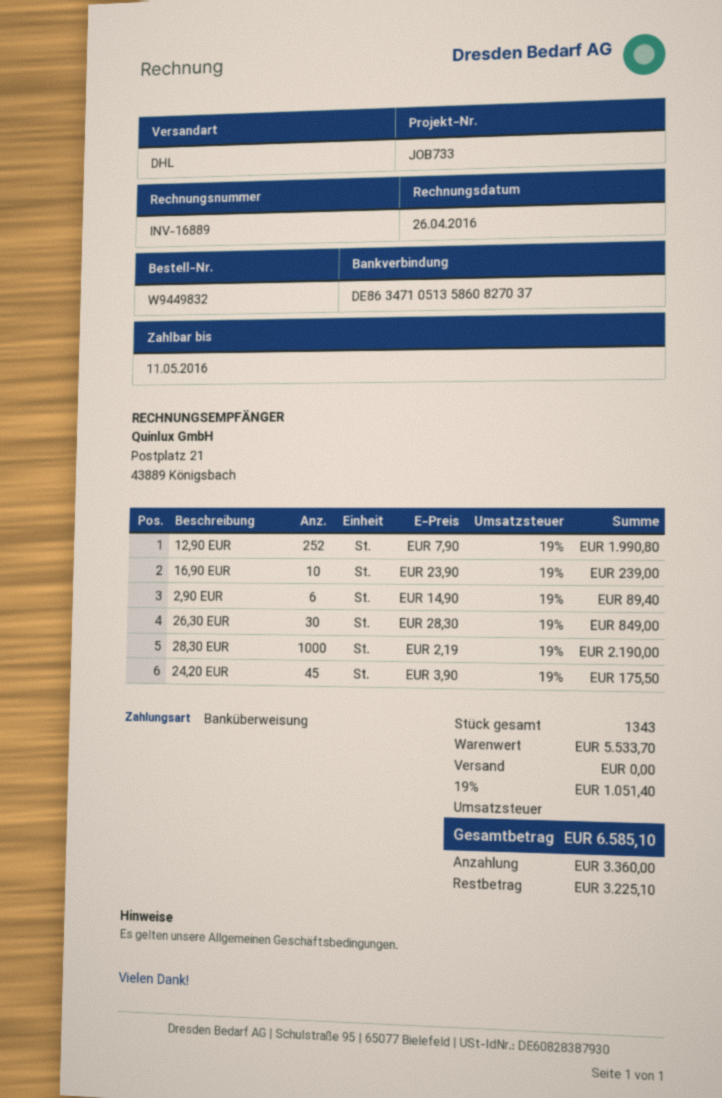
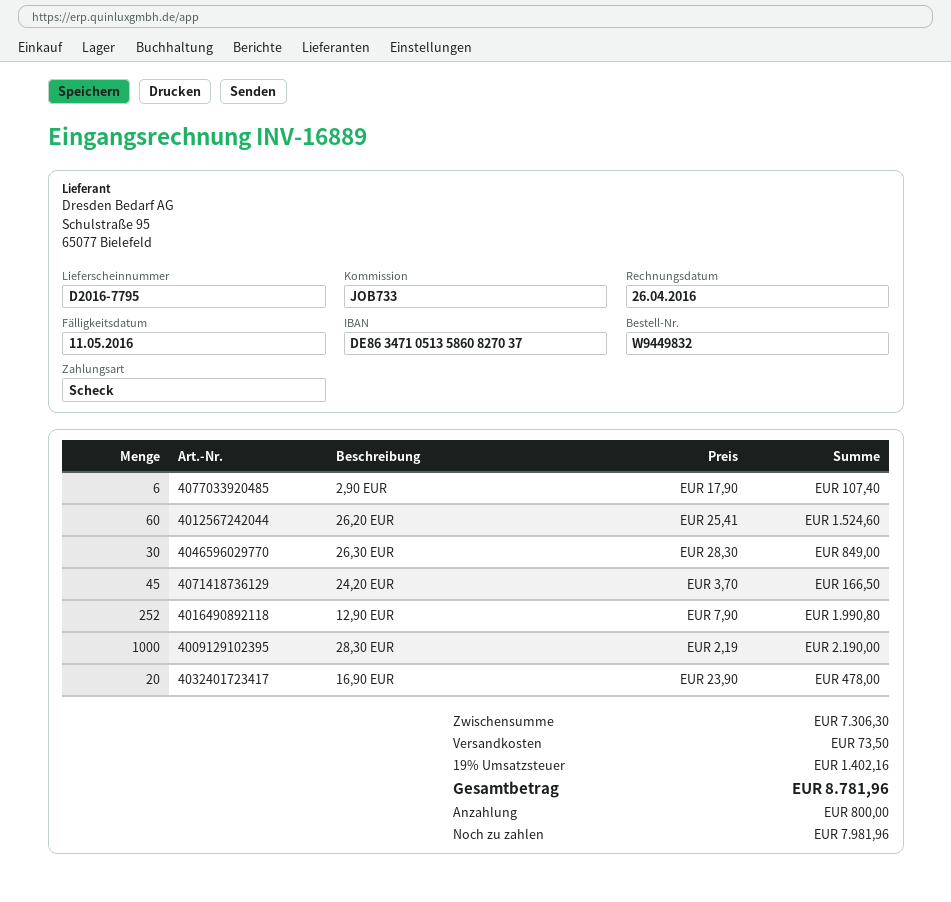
payment method: bank transfer -> cheque
16,90 EUR: 10 x 23.90 = 239.00 -> 20 x 23.90 = 478.00
2,90 EUR: 6 x 14.90 = 89.40 -> 6 x 17.90 = 107.40
24,20 EUR: 45 x 3.90 = 175.50 -> 45 x 3.70 = 166.50
26,20 EUR: none -> 60 x 25.41 = 1524.60
subtotal: 5533.70 -> 7306.30
shipping: 0.00 -> 73.50
tax: 19% = 1051.40 -> 19% = 1402.16
total: 6585.10 -> 8781.96
deposit: 3360.00 -> 800.00
balance: 3225.10 -> 7981.96

